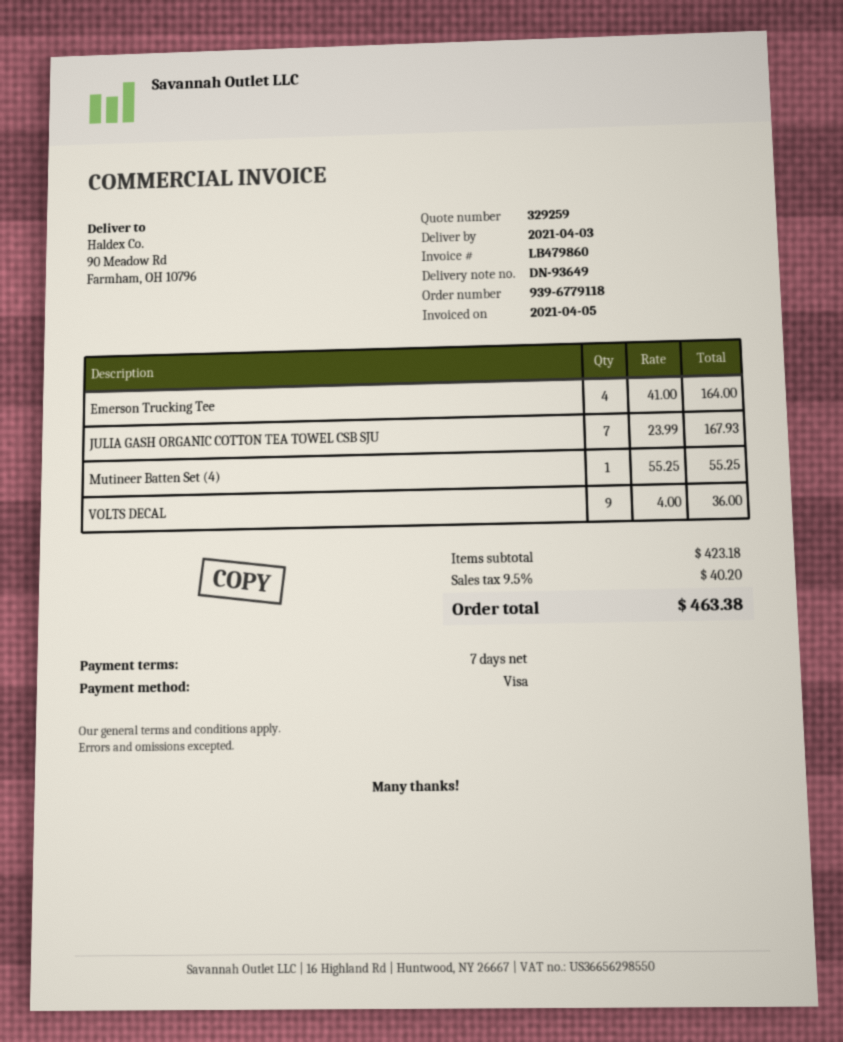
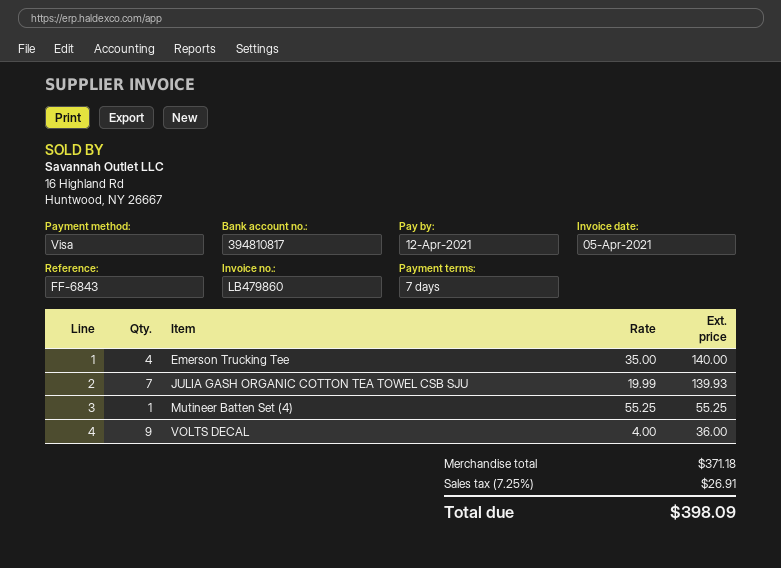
Emerson Trucking Tee: 4 x 41.00 = 164.00 -> 4 x 35.00 = 140.00
JULIA GASH ORGANIC COTTON TEA TOWEL CSB SJU: 7 x 23.99 = 167.93 -> 7 x 19.99 = 139.93
subtotal: 423.18 -> 371.18
tax: 9.5% = 40.20 -> 7.25% = 26.91
total: 463.38 -> 398.09

